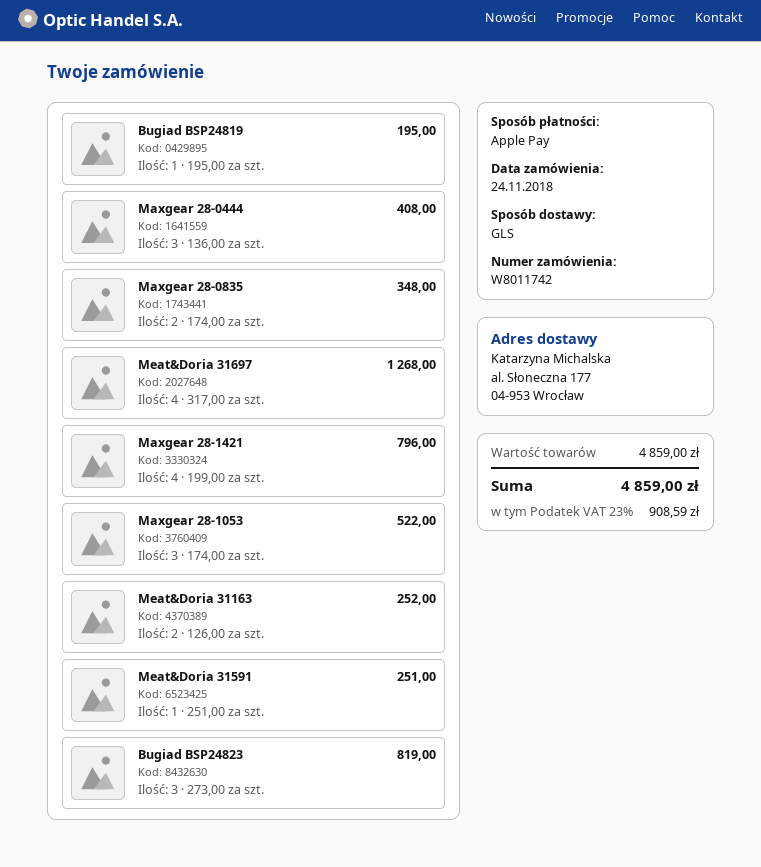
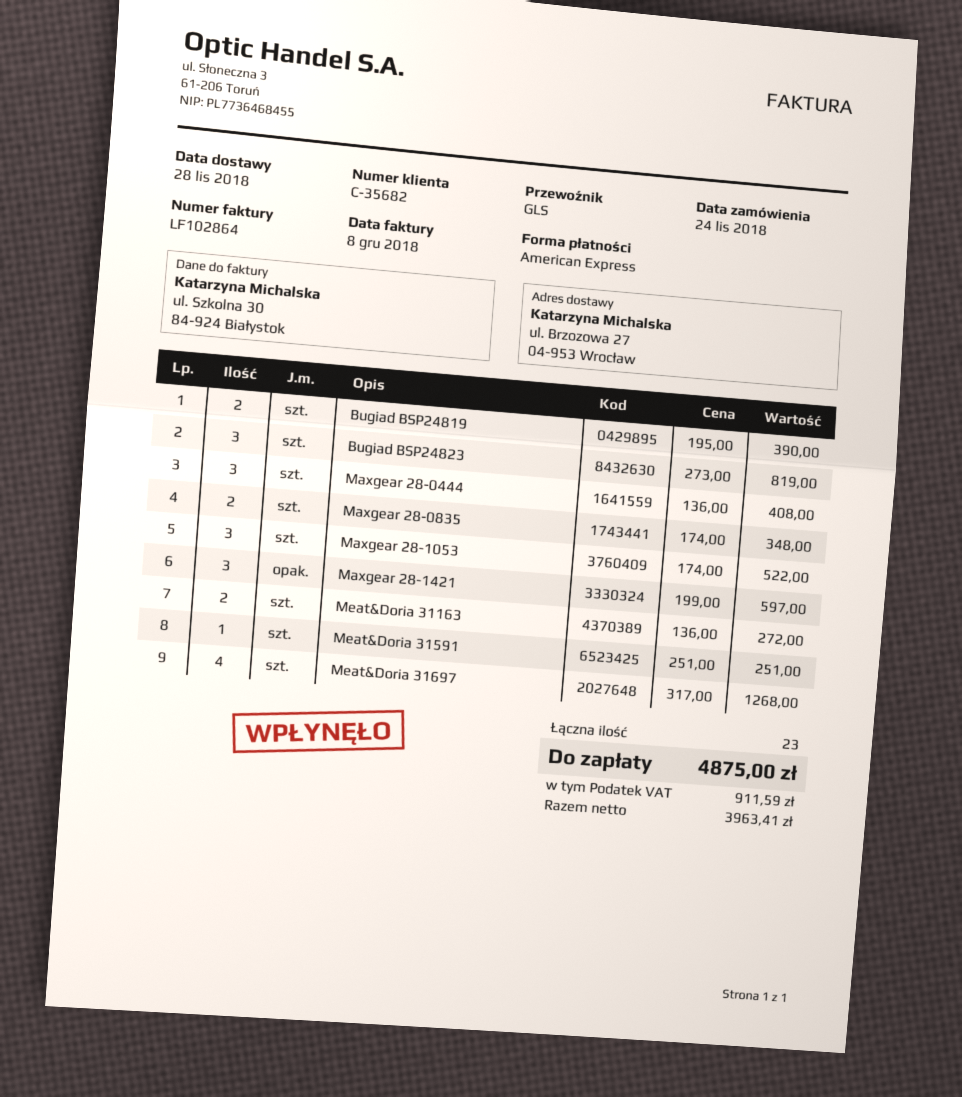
payment method: Apple Pay -> American Express
ship to: al. Słoneczna 177, 04-953 Wrocław -> ul. Brzozowa 27, 04-953 Wrocław
Bugiad BSP24819: 1 x 195.00 = 195.00 -> 2 x 195.00 = 390.00
Maxgear 28-1421: 4 x 199.00 = 796.00 -> 3 x 199.00 = 597.00
Meat&Doria 31163: 2 x 126.00 = 252.00 -> 2 x 136.00 = 272.00
tax: 908.59 -> 911.59
total: 4859.00 -> 4875.00

